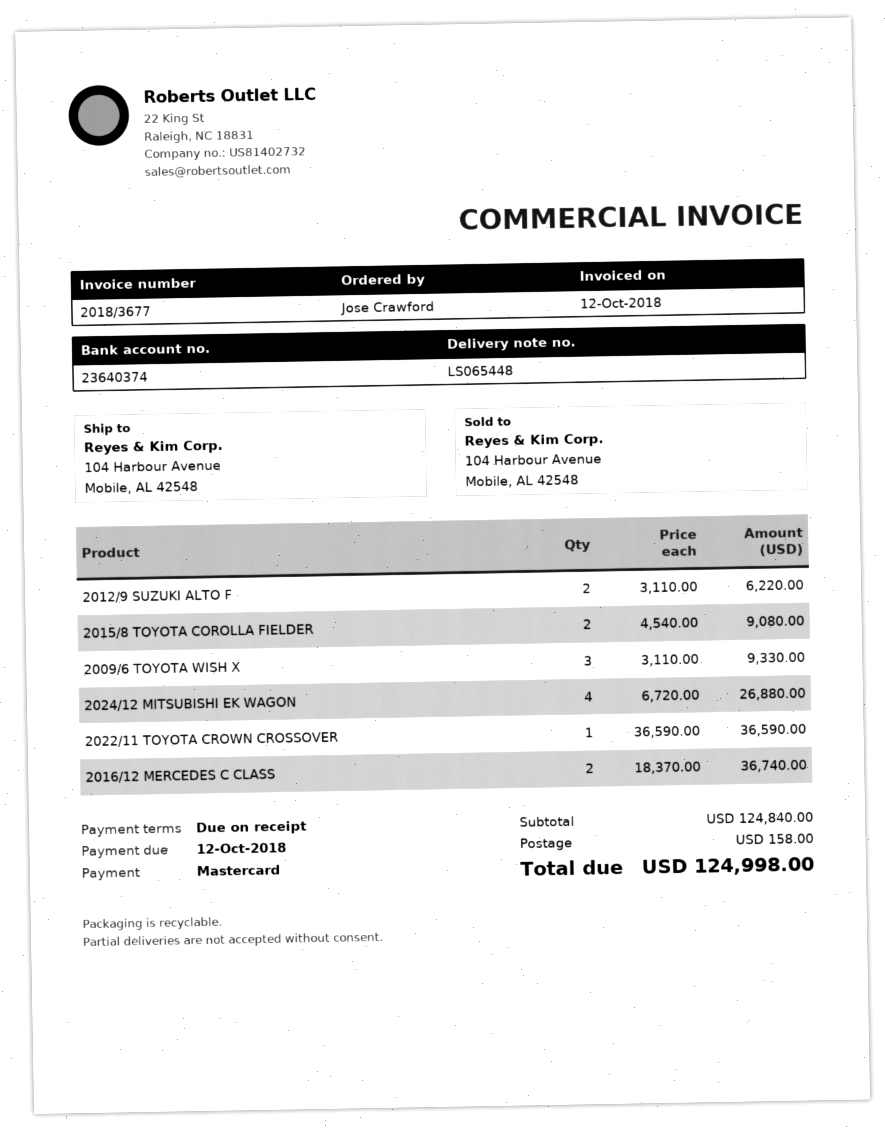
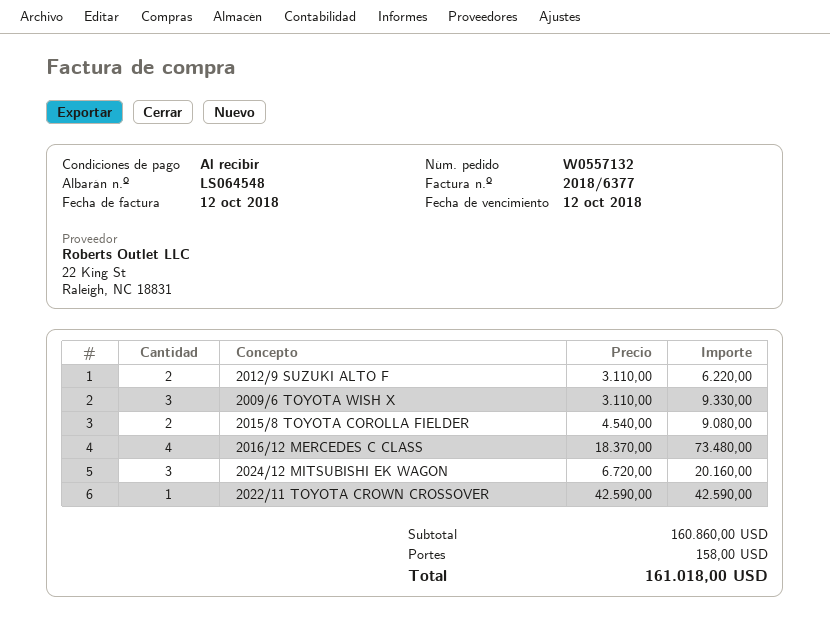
delivery note number: LS065448 -> LS064548
invoice number: 2018/3677 -> 2018/6377
2024/12 MITSUBISHI EK WAGON: 4 x 6720.00 = 26880.00 -> 3 x 6720.00 = 20160.00
2022/11 TOYOTA CROWN CROSSOVER: 1 x 36590.00 = 36590.00 -> 1 x 42590.00 = 42590.00
2016/12 MERCEDES C CLASS: 2 x 18370.00 = 36740.00 -> 4 x 18370.00 = 73480.00
subtotal: 124840.00 -> 160860.00
total: 124998.00 -> 161018.00

